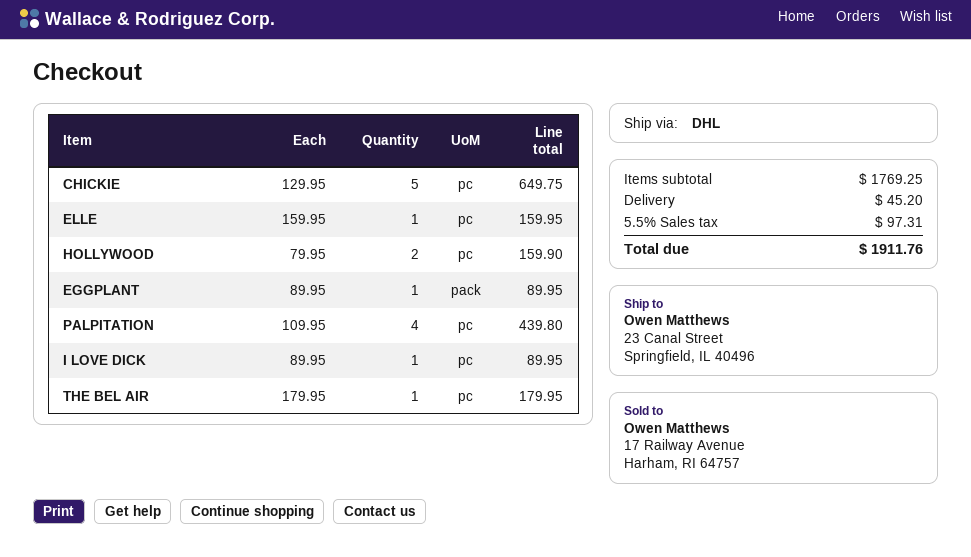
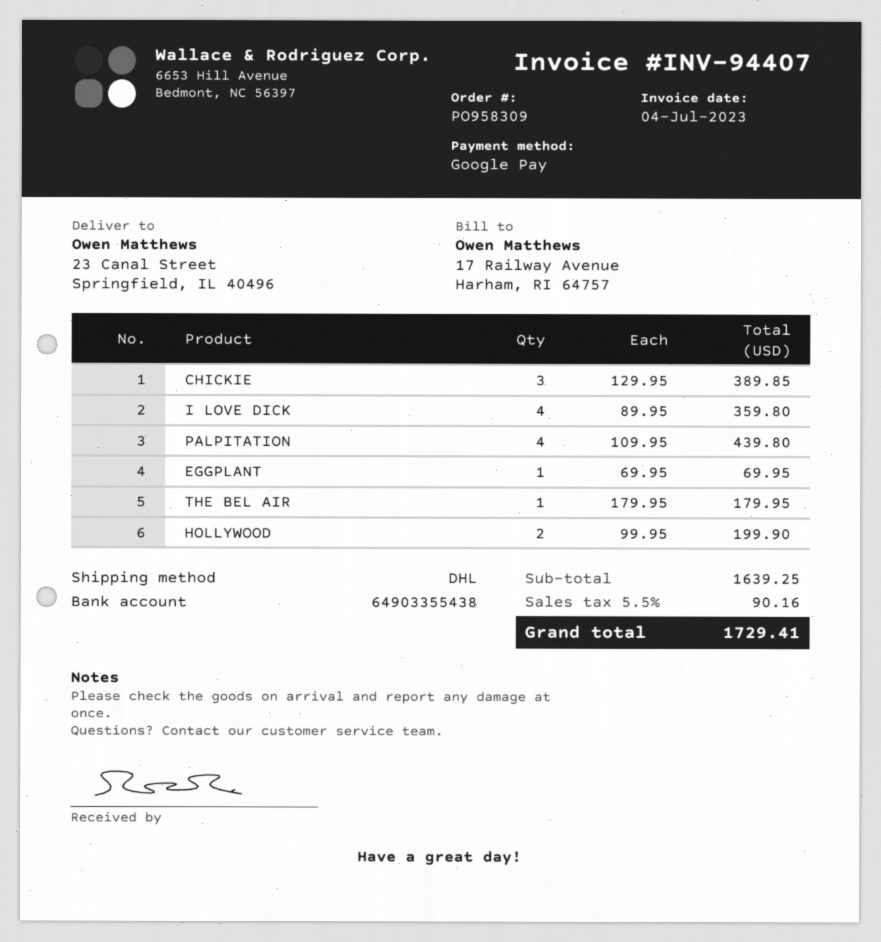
CHICKIE: 5 x 129.95 = 649.75 -> 3 x 129.95 = 389.85
ELLE: 1 x 159.95 = 159.95 -> none
HOLLYWOOD: 2 x 79.95 = 159.90 -> 2 x 99.95 = 199.90
EGGPLANT: 1 x 89.95 = 89.95 -> 1 x 69.95 = 69.95
I LOVE DICK: 1 x 89.95 = 89.95 -> 4 x 89.95 = 359.80
subtotal: 1769.25 -> 1639.25
shipping: 45.20 -> none
tax: 5.5% = 97.31 -> 5.5% = 90.16
total: 1911.76 -> 1729.41

